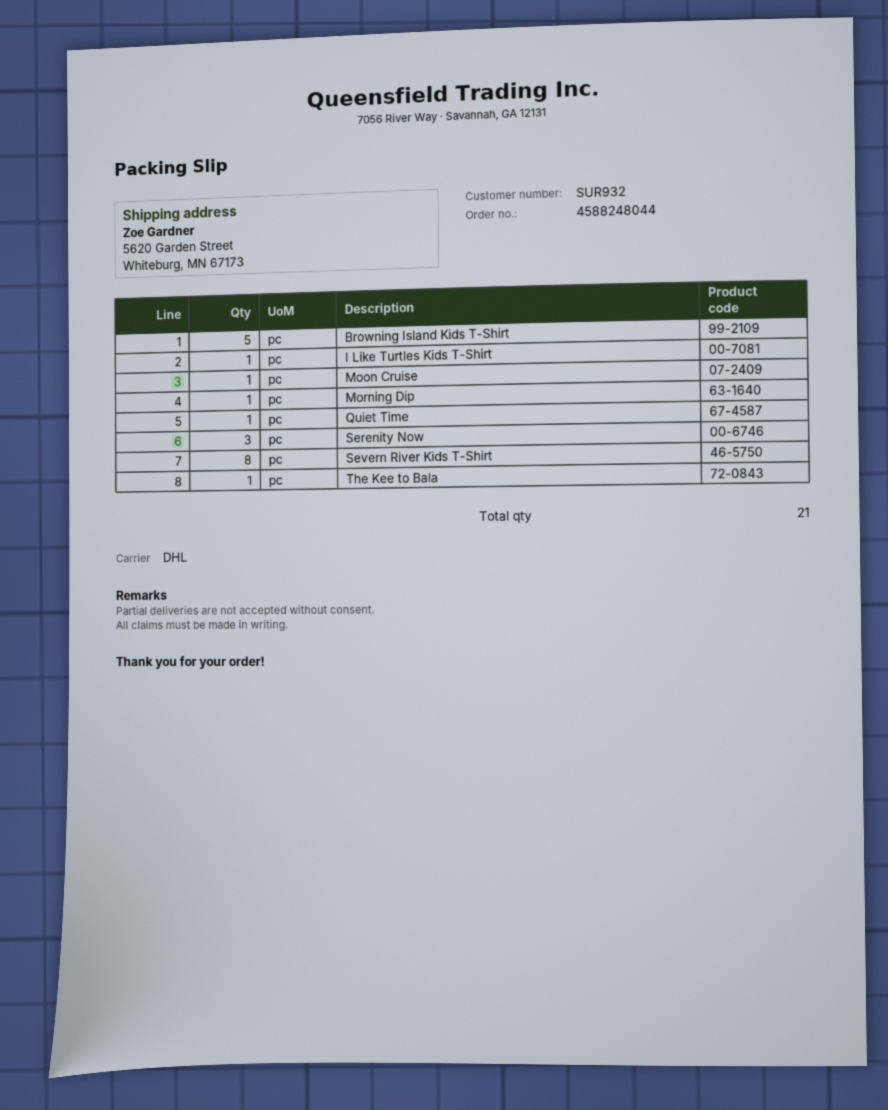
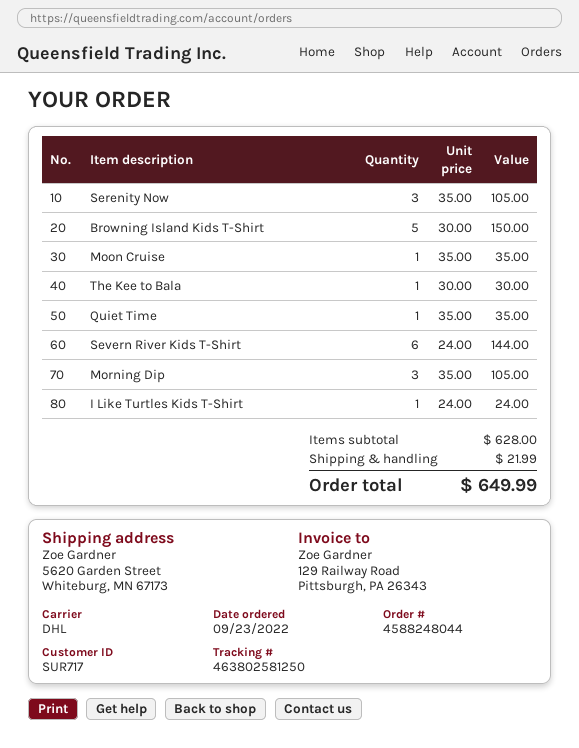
customer number: SUR932 -> SUR717
Morning Dip: 1 -> 3
Severn River Kids T-Shirt: 8 -> 6

